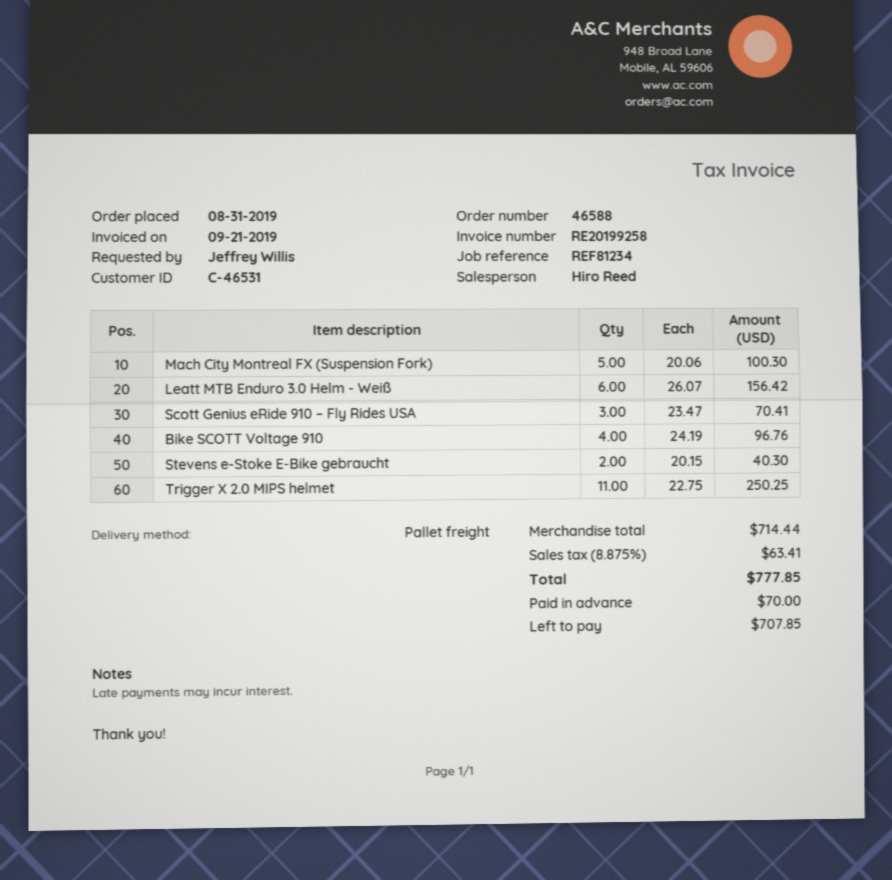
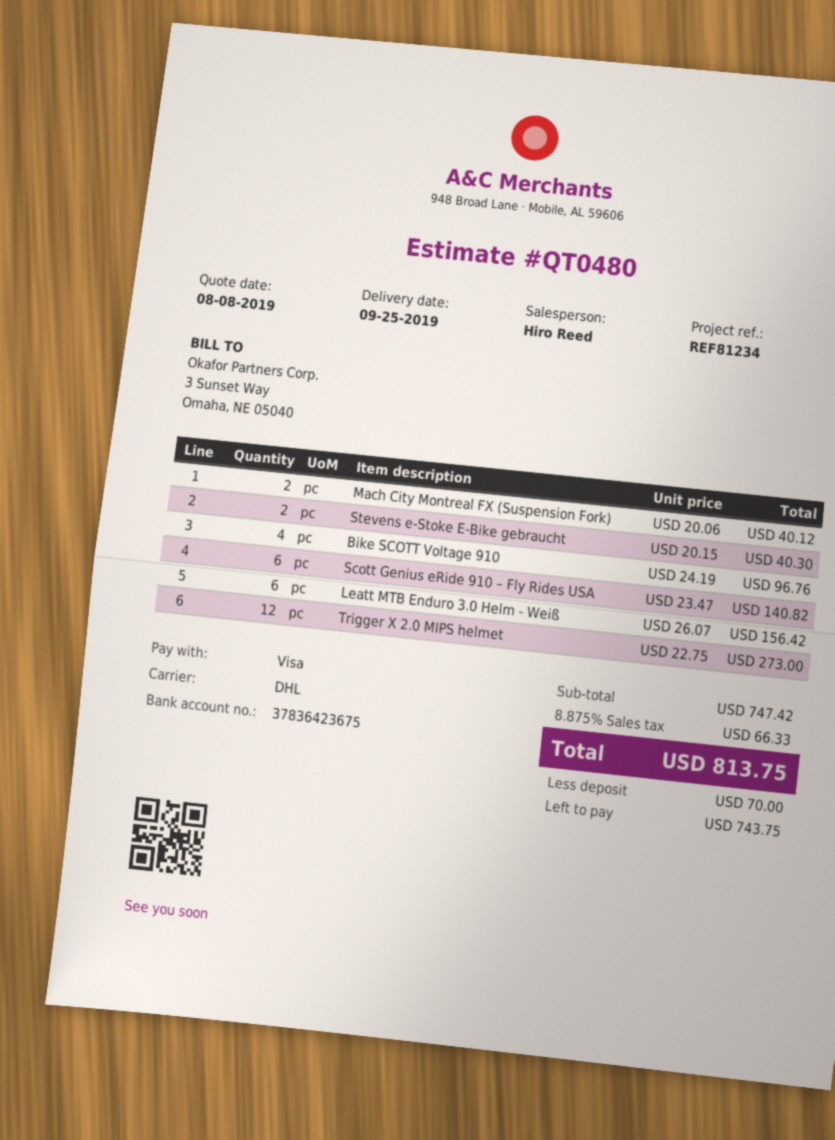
shipping method: pallet freight -> DHL
Mach City Montreal FX (Suspension Fork): 5 x 20.06 = 100.30 -> 2 x 20.06 = 40.12
Scott Genius eRide 910 – Fly Rides USA: 3 x 23.47 = 70.41 -> 6 x 23.47 = 140.82
Trigger X 2.0 MIPS helmet: 11 x 22.75 = 250.25 -> 12 x 22.75 = 273.00
subtotal: 714.44 -> 747.42
tax: 8.875% = 63.41 -> 8.875% = 66.33
total: 777.85 -> 813.75
balance: 707.85 -> 743.75

